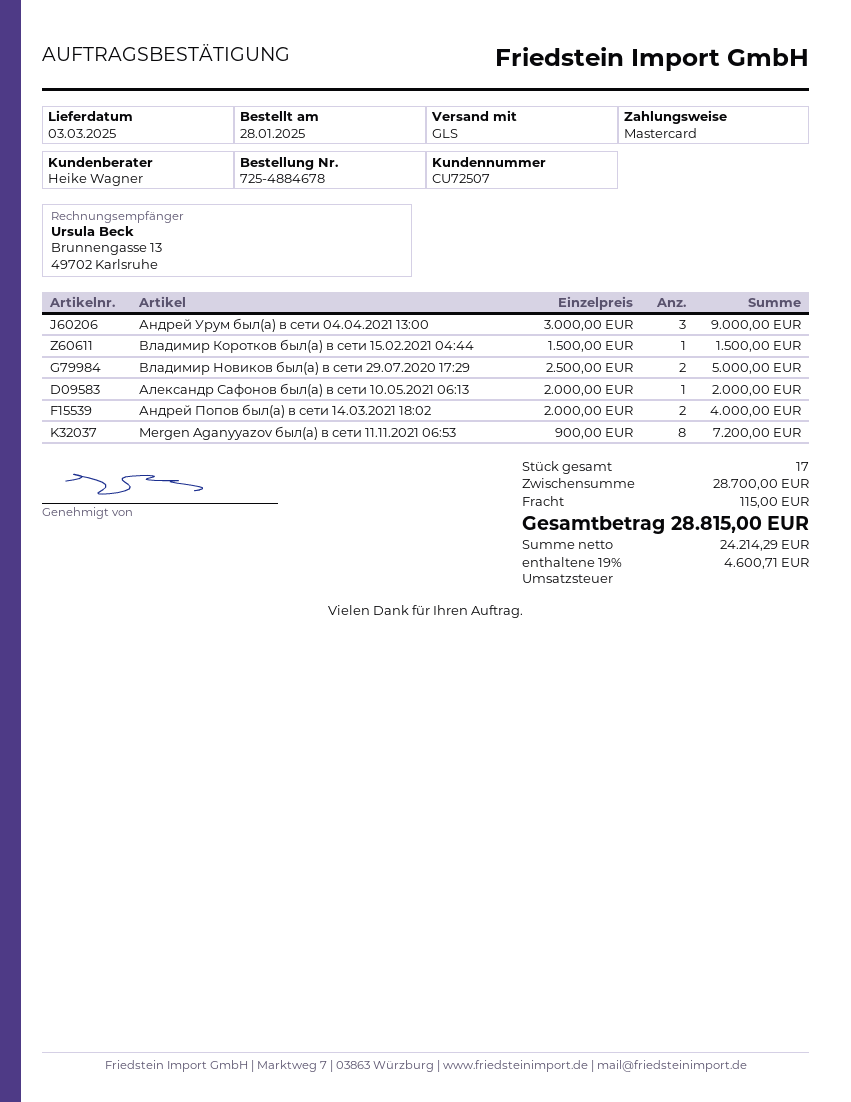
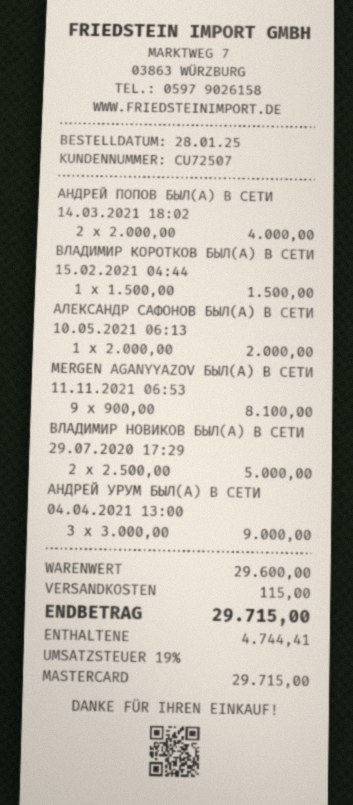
Mergen Aganyyazov был(а) в сети 11.11.2021 06:53: 8 x 900.00 = 7200.00 -> 9 x 900.00 = 8100.00
subtotal: 28700.00 -> 29600.00
tax: 19% = 4600.71 -> 19% = 4744.41
total: 28815.00 -> 29715.00

